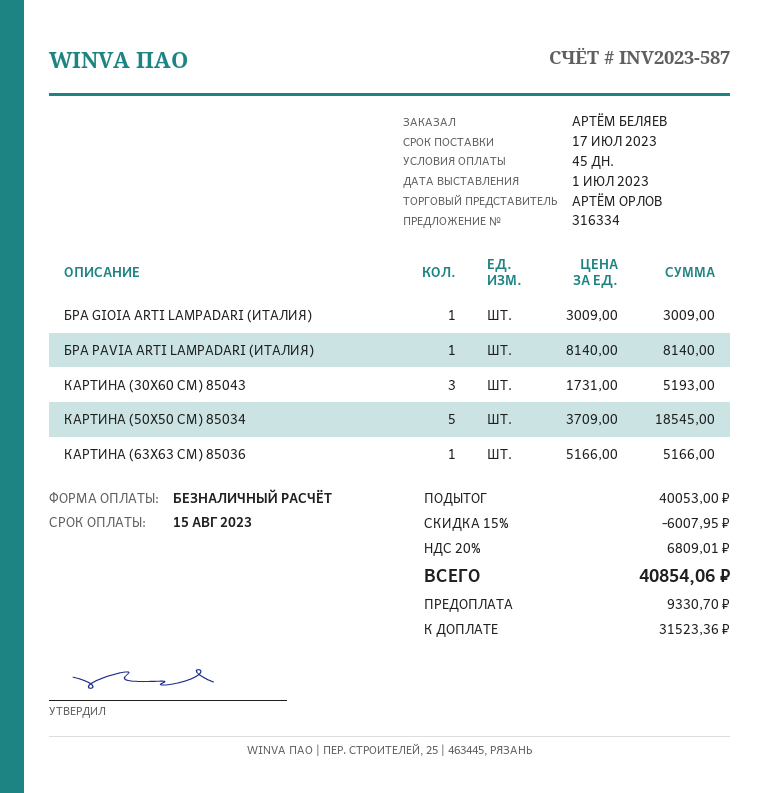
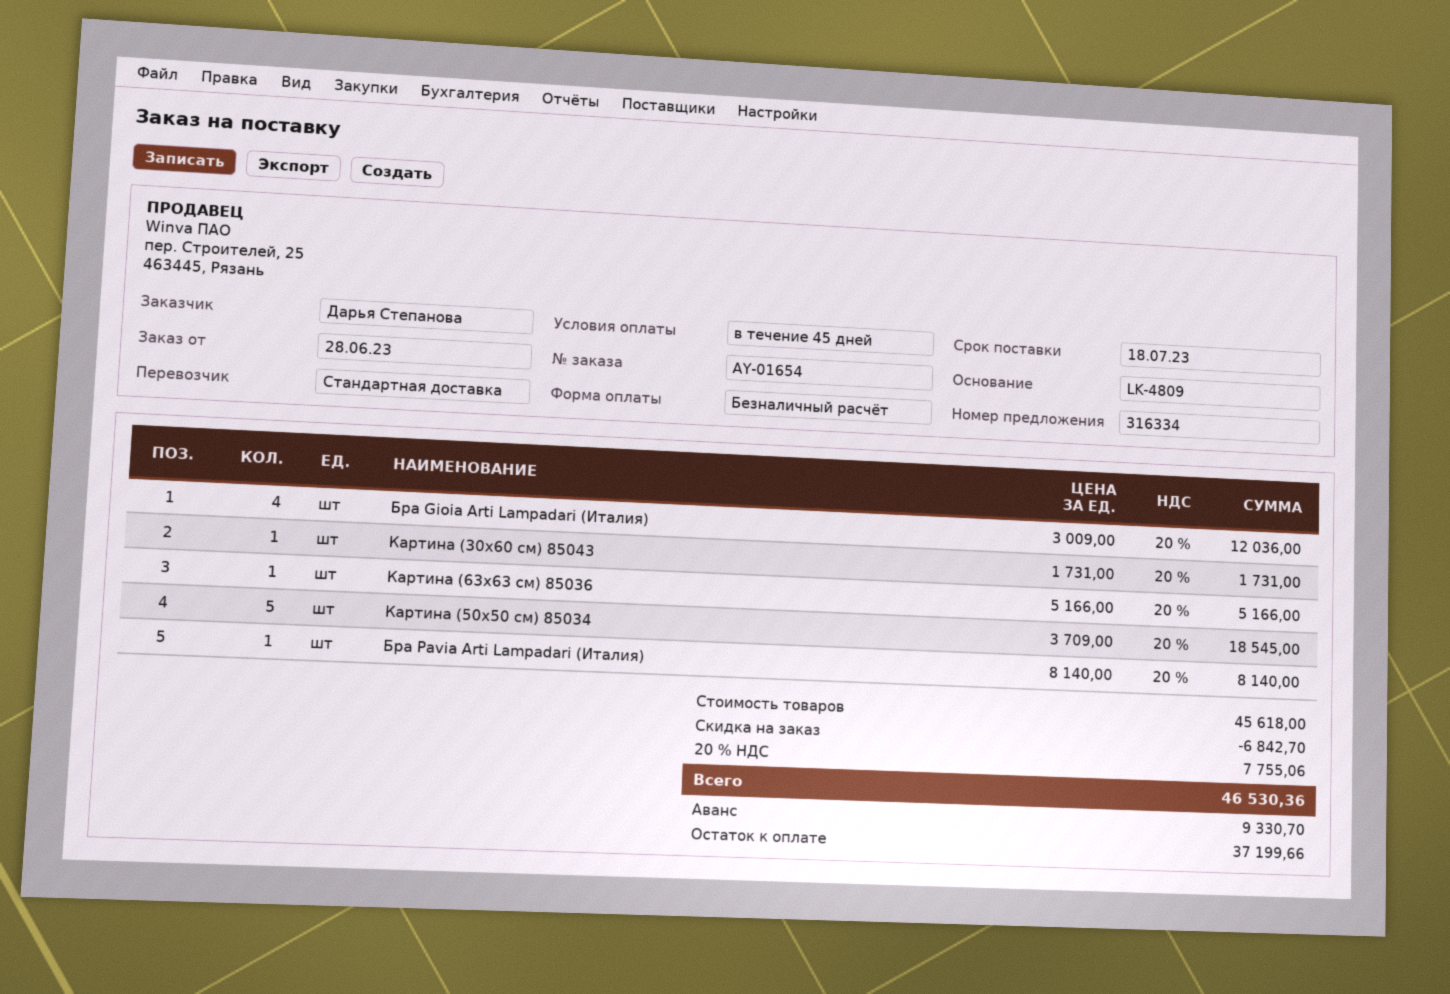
delivery date: 2023-07-17 -> 2023-07-18
ordered by: АРТЁМ БЕЛЯЕВ -> Дарья Степанова
БРА GIOIA ARTI LAMPADARI (ИТАЛИЯ): 1 x 3009.00 = 3009.00 -> 4 x 3009.00 = 12036.00
КАРТИНА (30X60 СМ) 85043: 3 x 1731.00 = 5193.00 -> 1 x 1731.00 = 1731.00
subtotal: 40053.00 -> 45618.00
discount: 6007.95 -> 6842.70
tax: 20% = 6809.01 -> 20% = 7755.06
total: 40854.06 -> 46530.36
balance: 31523.36 -> 37199.66

